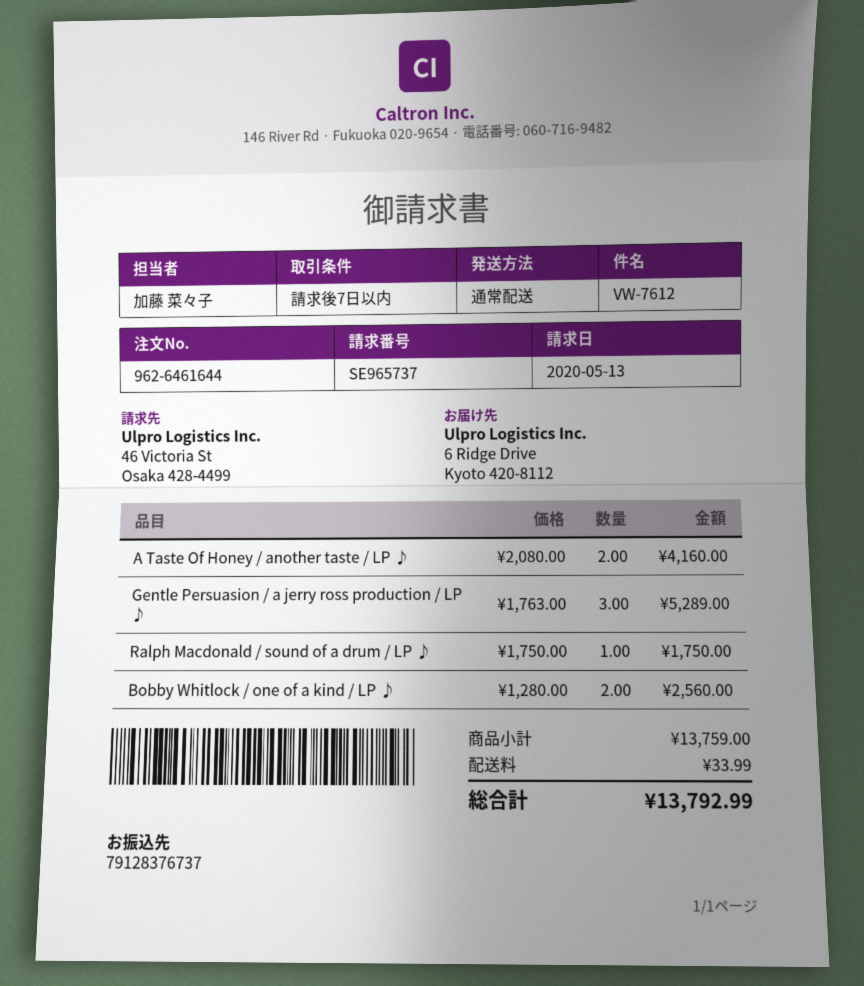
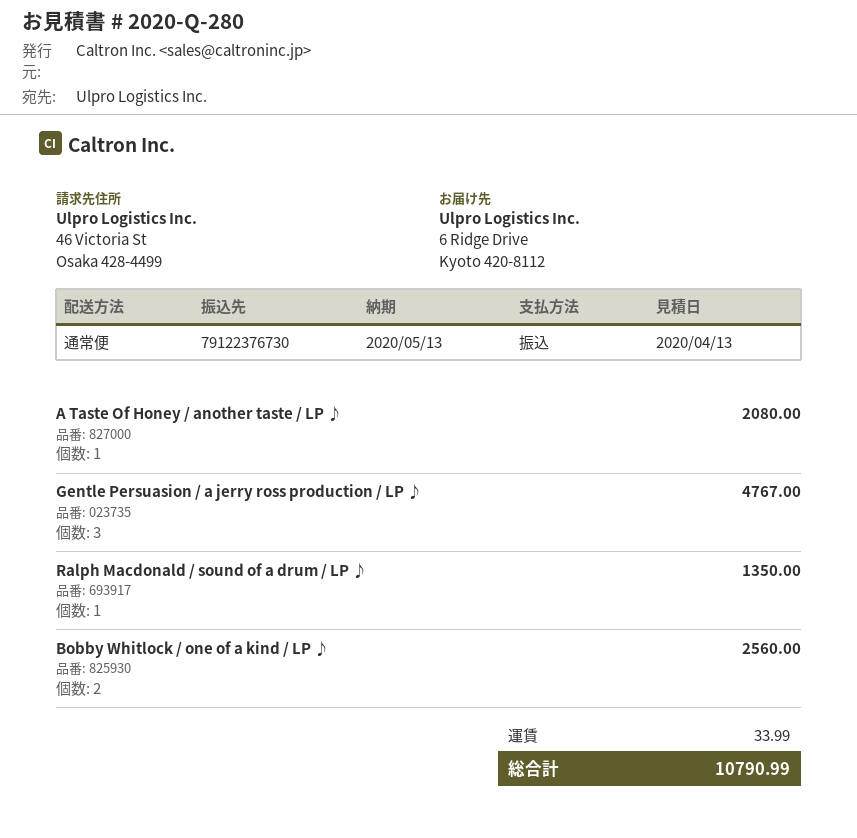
bank account: 79128376737 -> 79122376730
A Taste Of Honey / another taste / LP ♪: 2 for 4160.00 -> 1 for 2080.00
Gentle Persuasion / a jerry ross production / LP ♪: 3 for 5289.00 -> 3 for 4767.00
Ralph Macdonald / sound of a drum / LP ♪: 1 for 1750.00 -> 1 for 1350.00
total: 13792.99 -> 10790.99

